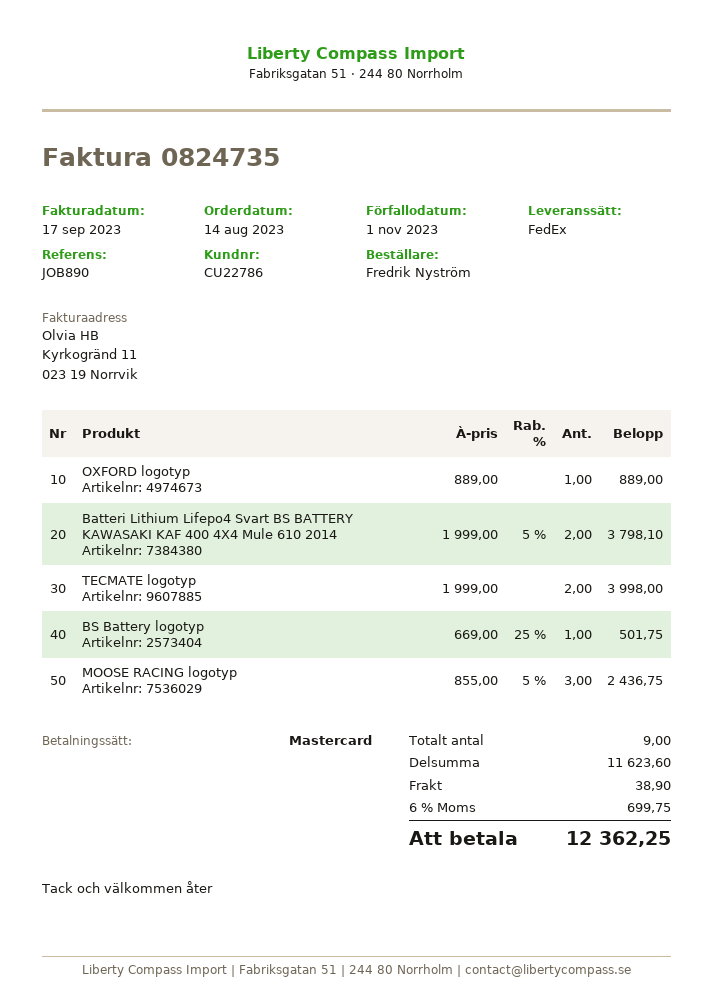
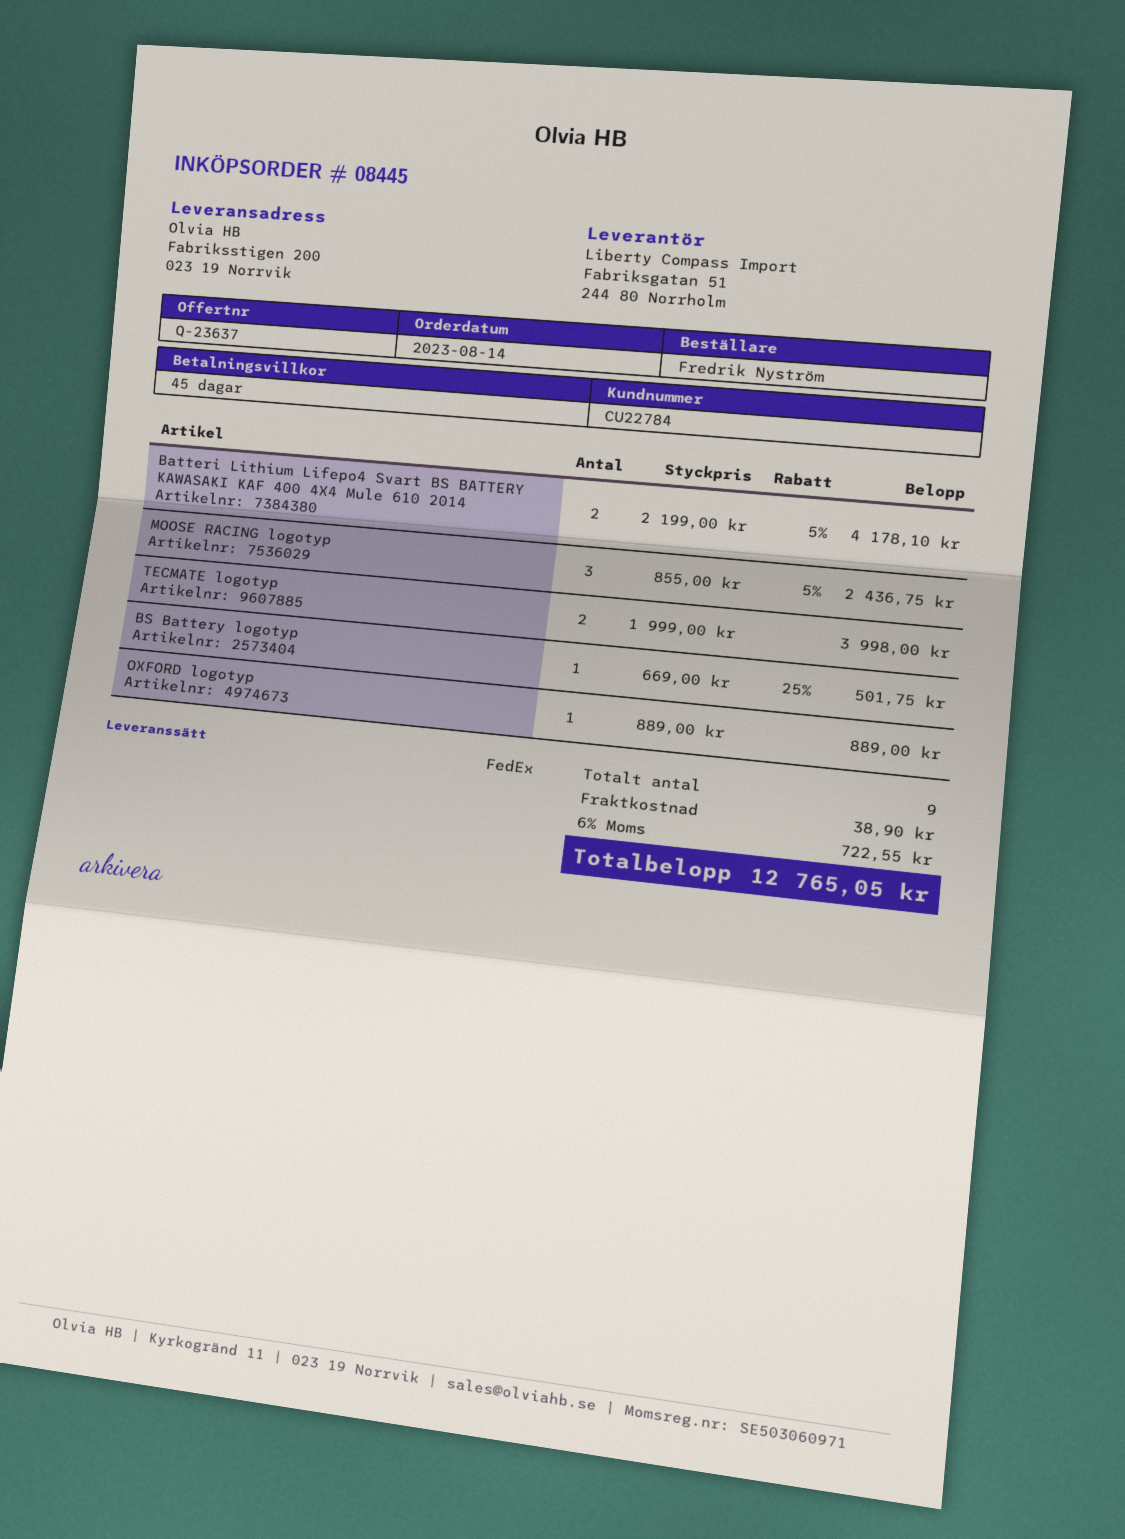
customer number: CU22786 -> CU22784
Batteri Lithium Lifepo4 Svart BS BATTERY KAWASAKI KAF 400 4X4 Mule 610 2014: 2 x 1999.00 - 5% = 3798.10 -> 2 x 2199.00 - 5% = 4178.10
tax: 6% = 699.75 -> 6% = 722.55
total: 12362.25 -> 12765.05

